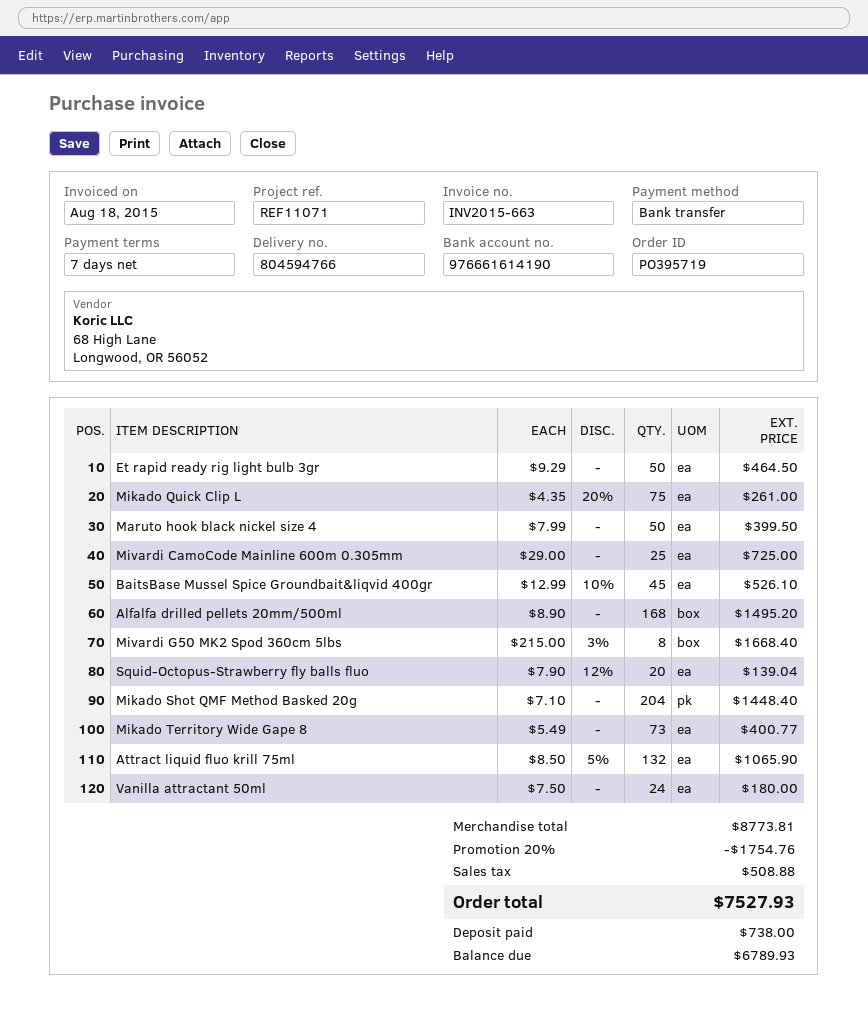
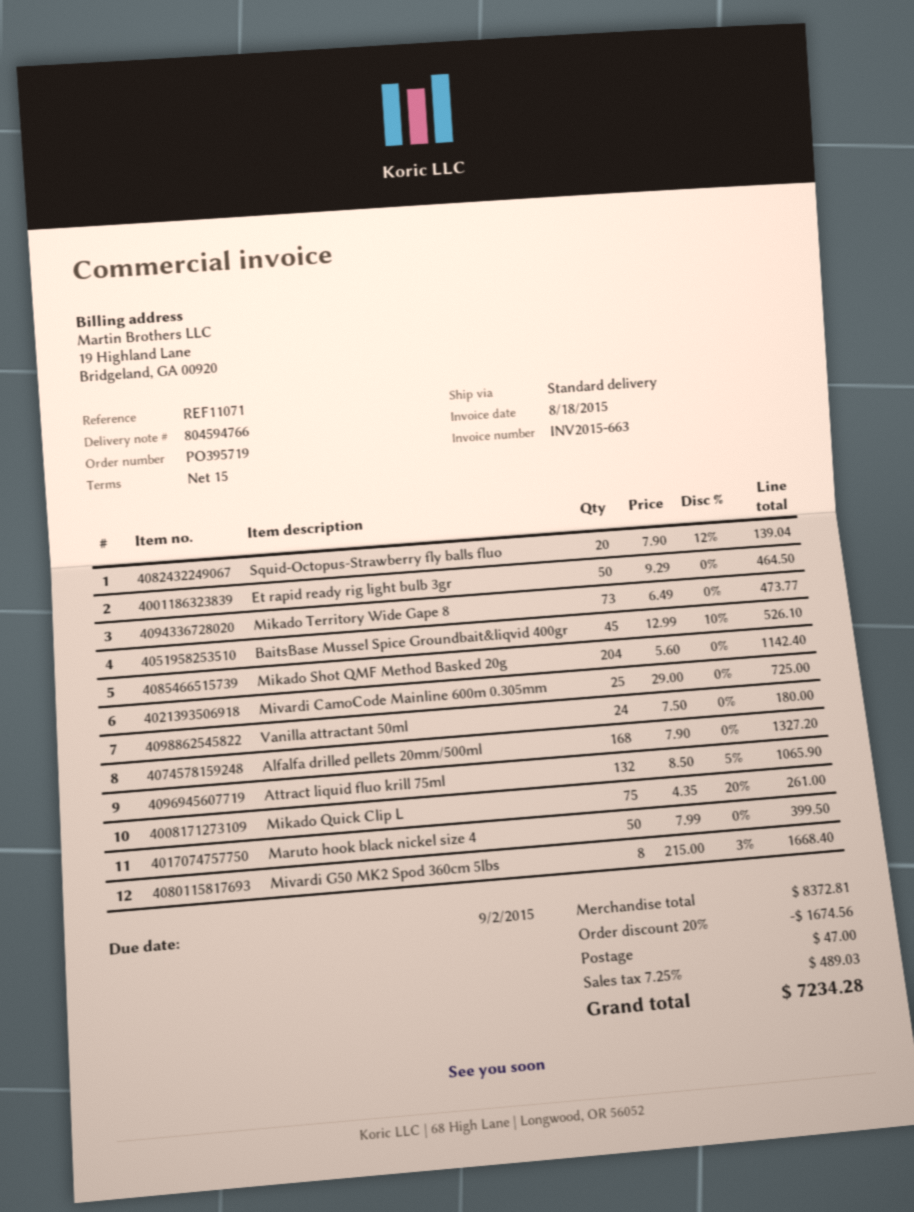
payment terms: 7 days -> 15 days
Alfalfa drilled pellets 20mm/500ml: 168 x 8.90 = 1495.20 -> 168 x 7.90 = 1327.20
Mikado Shot QMF Method Basked 20g: 204 x 7.10 = 1448.40 -> 204 x 5.60 = 1142.40
Mikado Territory Wide Gape 8: 73 x 5.49 = 400.77 -> 73 x 6.49 = 473.77
subtotal: 8773.81 -> 8372.81
discount: 20% = 1754.76 -> 20% = 1674.56
shipping: none -> 47.00
tax: 508.88 -> 489.03
total: 7527.93 -> 7234.28

